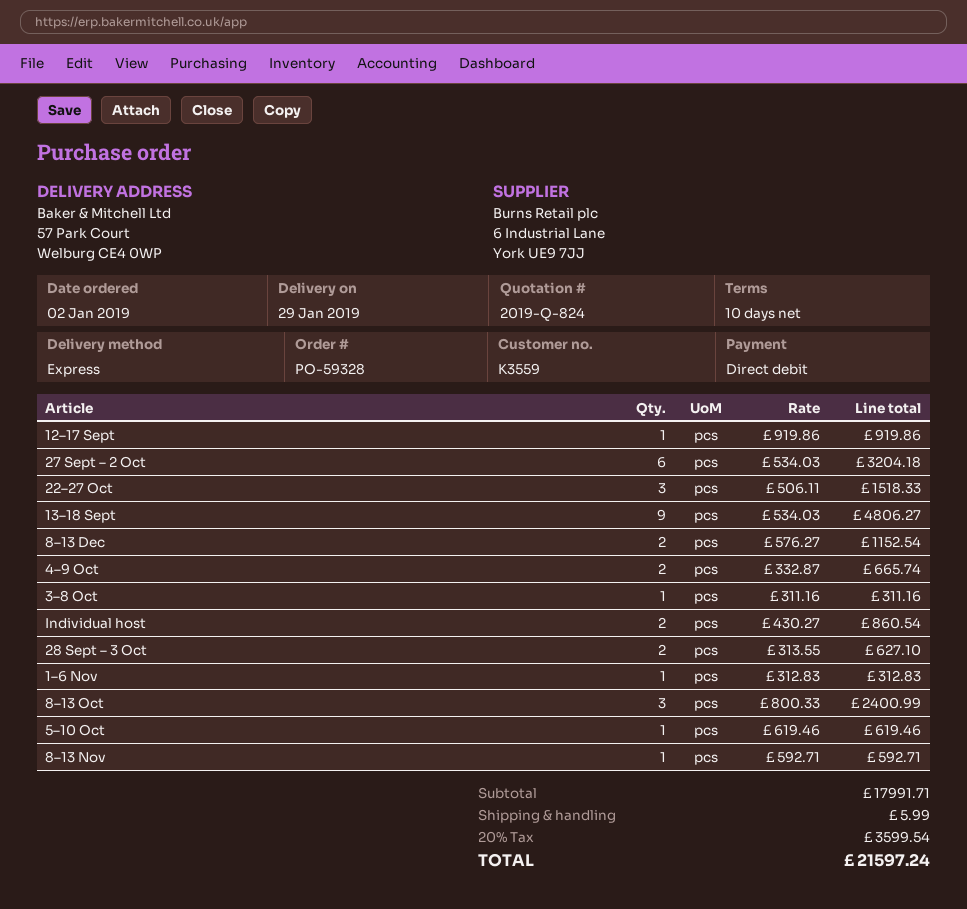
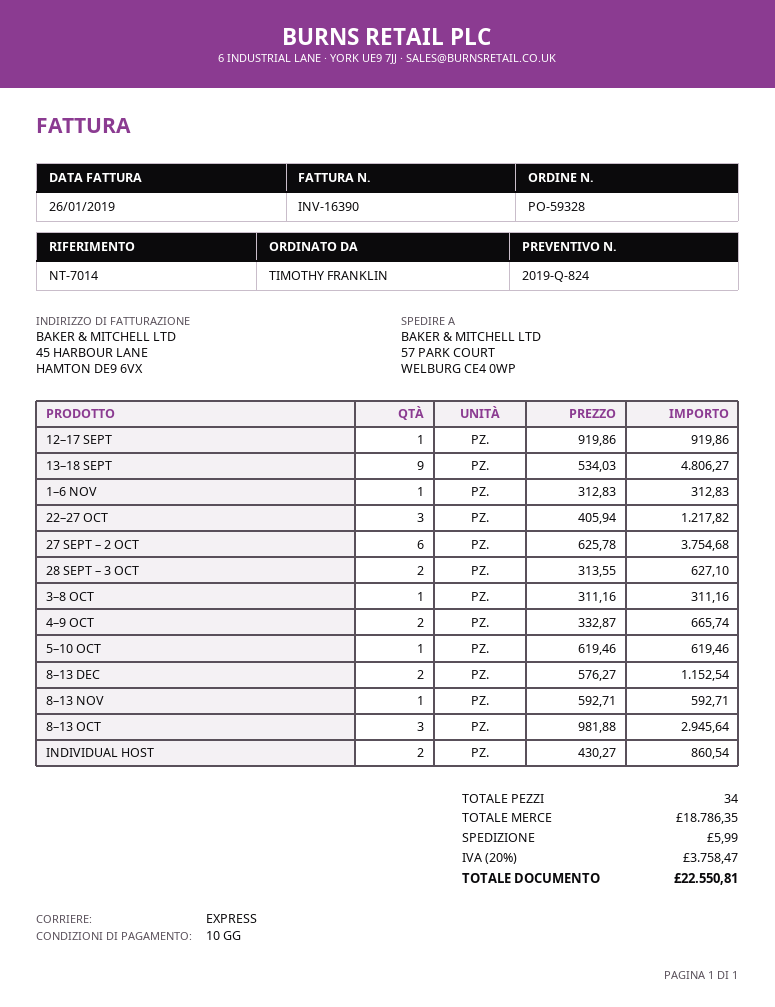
27 Sept – 2 Oct: 6 x 534.03 = 3204.18 -> 6 x 625.78 = 3754.68
22–27 Oct: 3 x 506.11 = 1518.33 -> 3 x 405.94 = 1217.82
8–13 Oct: 3 x 800.33 = 2400.99 -> 3 x 981.88 = 2945.64
subtotal: 17991.71 -> 18786.35
tax: 20% = 3599.54 -> 20% = 3758.47
total: 21597.24 -> 22550.81

